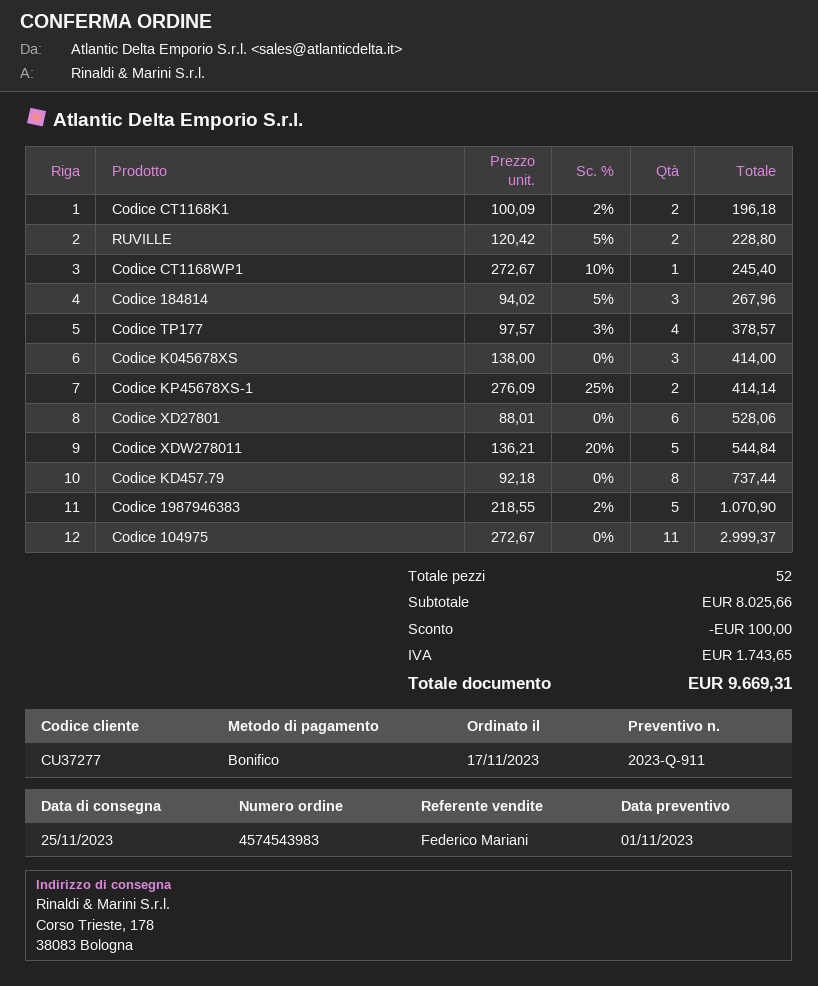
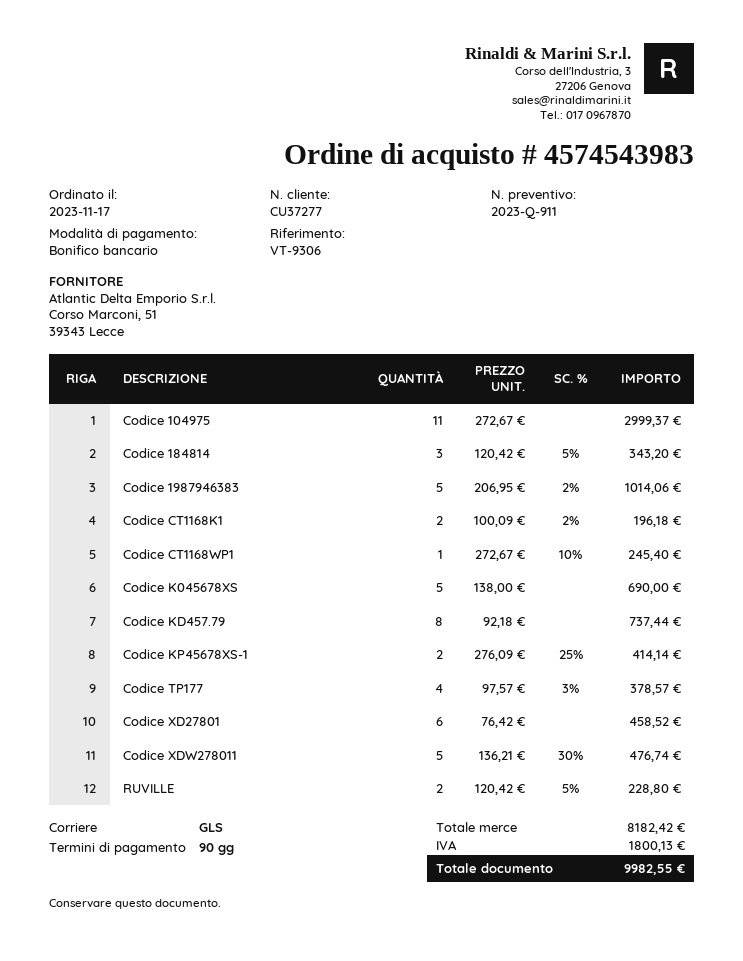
Codice 184814: 3 x 94.02 - 5% = 267.96 -> 3 x 120.42 - 5% = 343.20
Codice K045678XS: 3 x 138.00 = 414.00 -> 5 x 138.00 = 690.00
Codice XD27801: 6 x 88.01 = 528.06 -> 6 x 76.42 = 458.52
Codice XDW278011: 5 x 136.21 - 20% = 544.84 -> 5 x 136.21 - 30% = 476.74
Codice 1987946383: 5 x 218.55 - 2% = 1070.90 -> 5 x 206.95 - 2% = 1014.06
subtotal: 8025.66 -> 8182.42
discount: 100.00 -> none
tax: 1743.65 -> 1800.13
total: 9669.31 -> 9982.55

